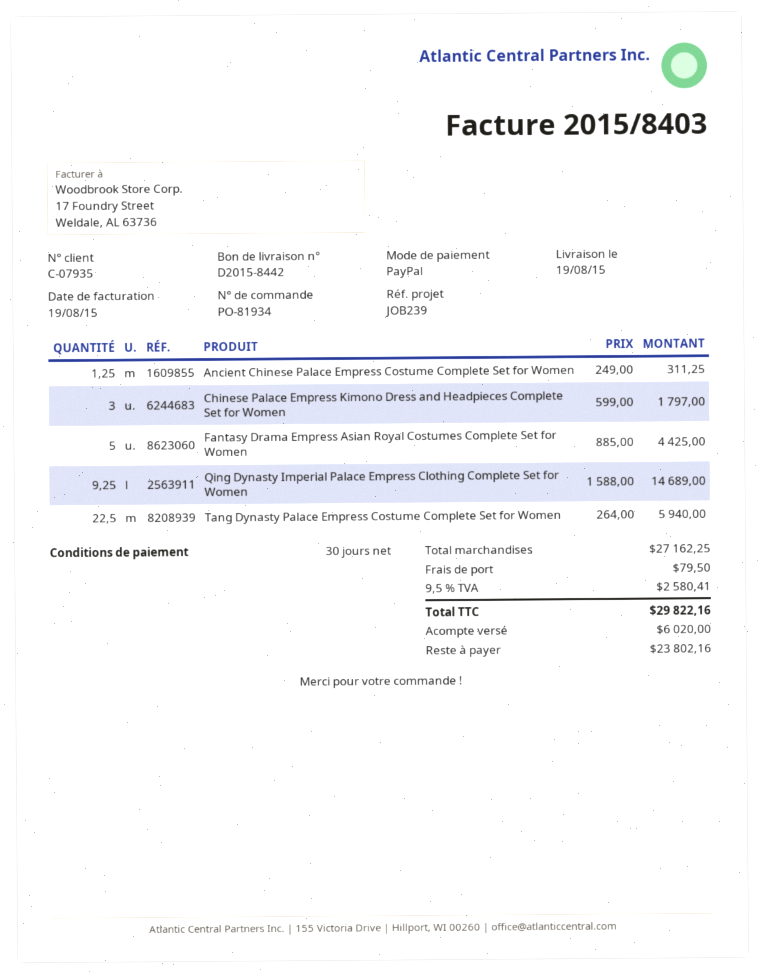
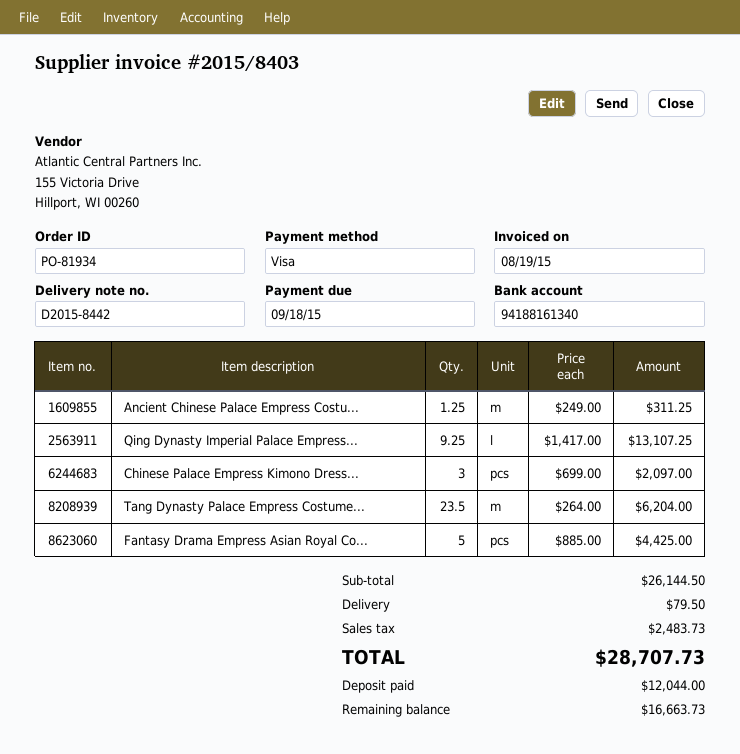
payment method: PayPal -> Visa
Chinese Palace Empress Kimono Dress and Headpieces Complete Set for Women: 3 x 599.00 = 1797.00 -> 3 x 699.00 = 2097.00
Qing Dynasty Imperial Palace Empress Clothing Complete Set for Women: 9.25 x 1588.00 = 14689.00 -> 9.25 x 1417.00 = 13107.25
Tang Dynasty Palace Empress Costume Complete Set for Women: 22.5 x 264.00 = 5940.00 -> 23.5 x 264.00 = 6204.00
subtotal: 27162.25 -> 26144.50
tax: 2580.41 -> 2483.73
total: 29822.16 -> 28707.73
deposit: 6020.00 -> 12044.00
balance: 23802.16 -> 16663.73

